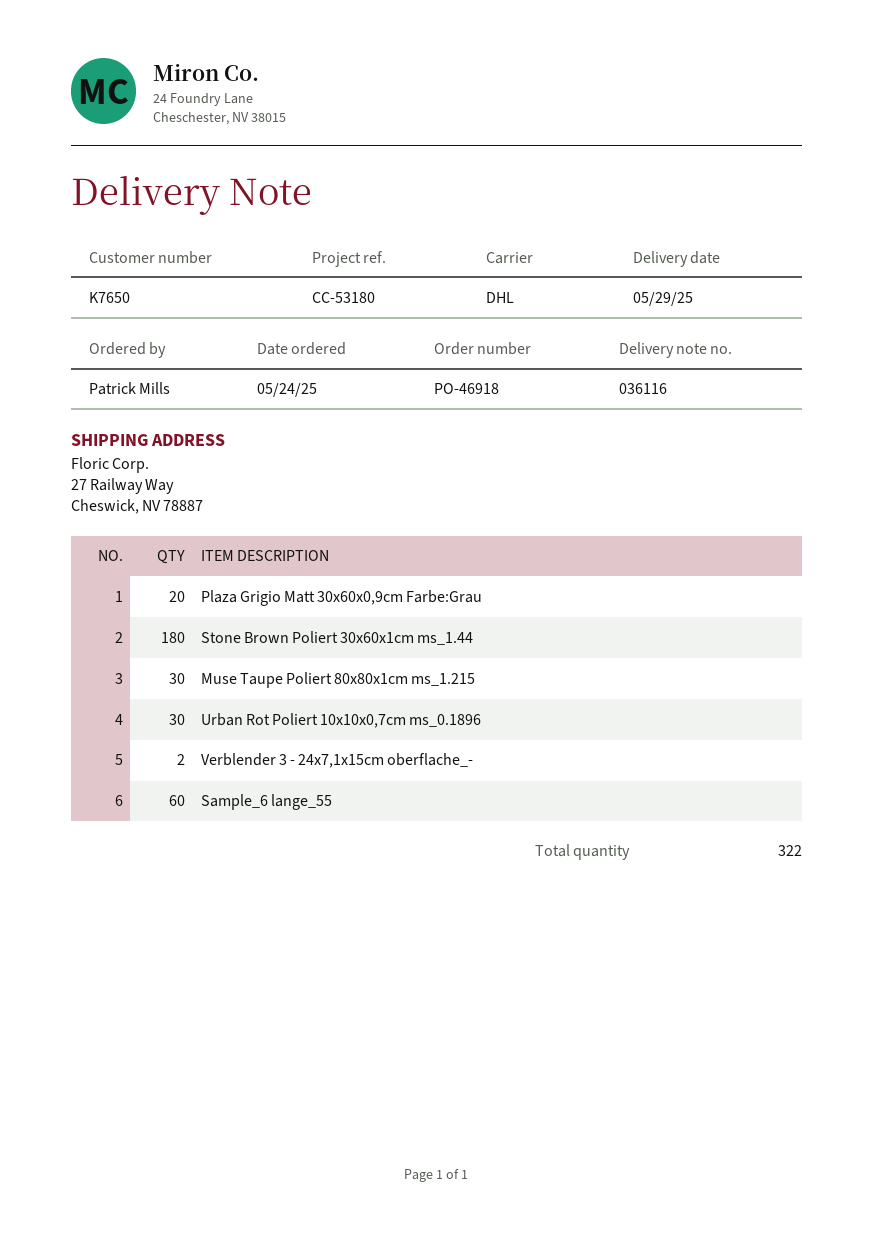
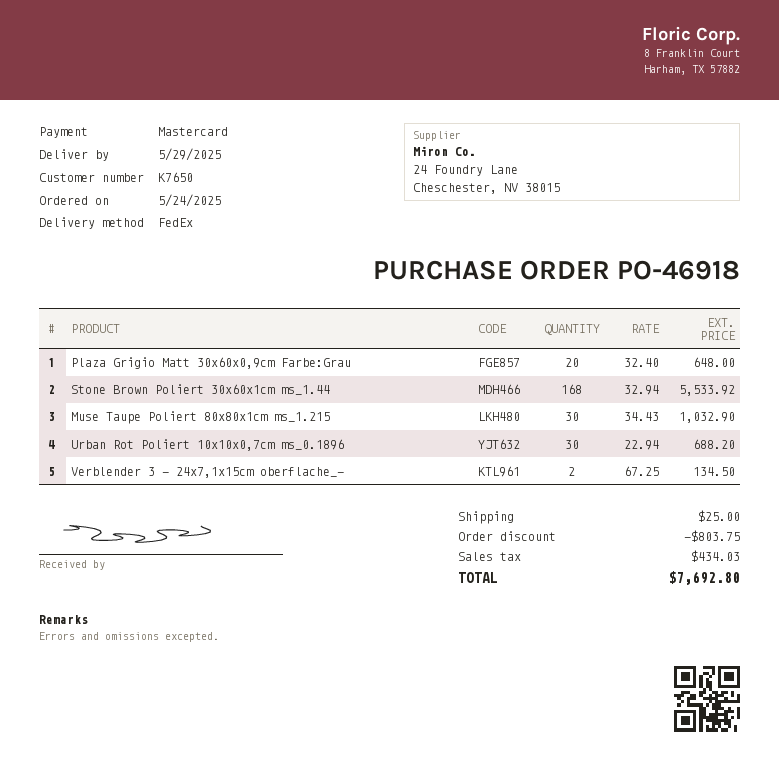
shipping method: DHL -> FedEx
Stone Brown Poliert 30x60x1cm ms_1.44: 180 -> 168
Sample_6 lange_55: 60 -> none

